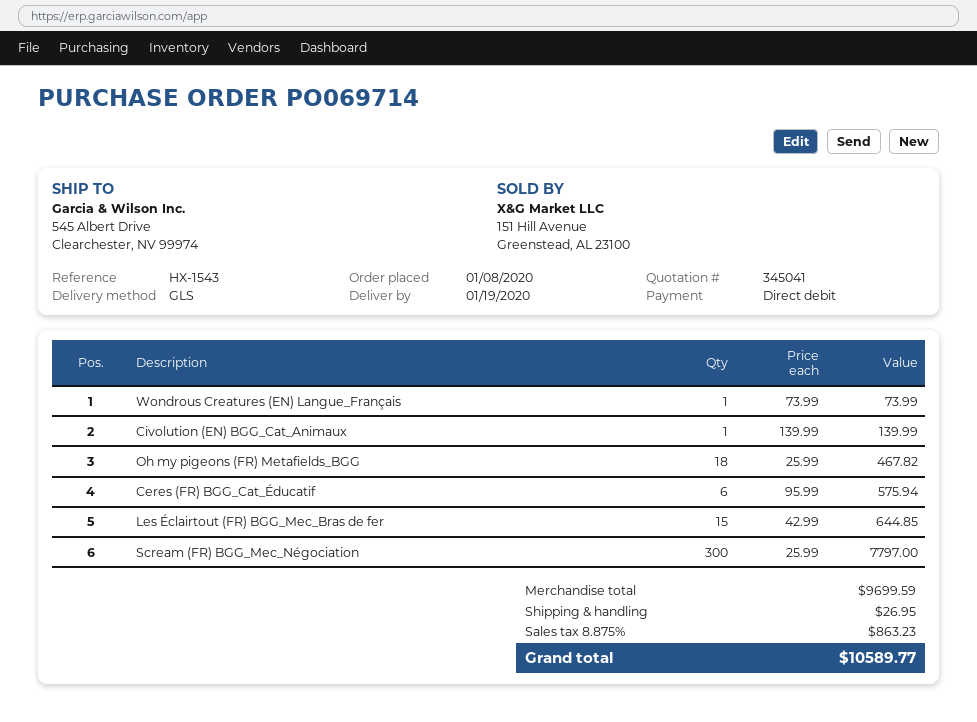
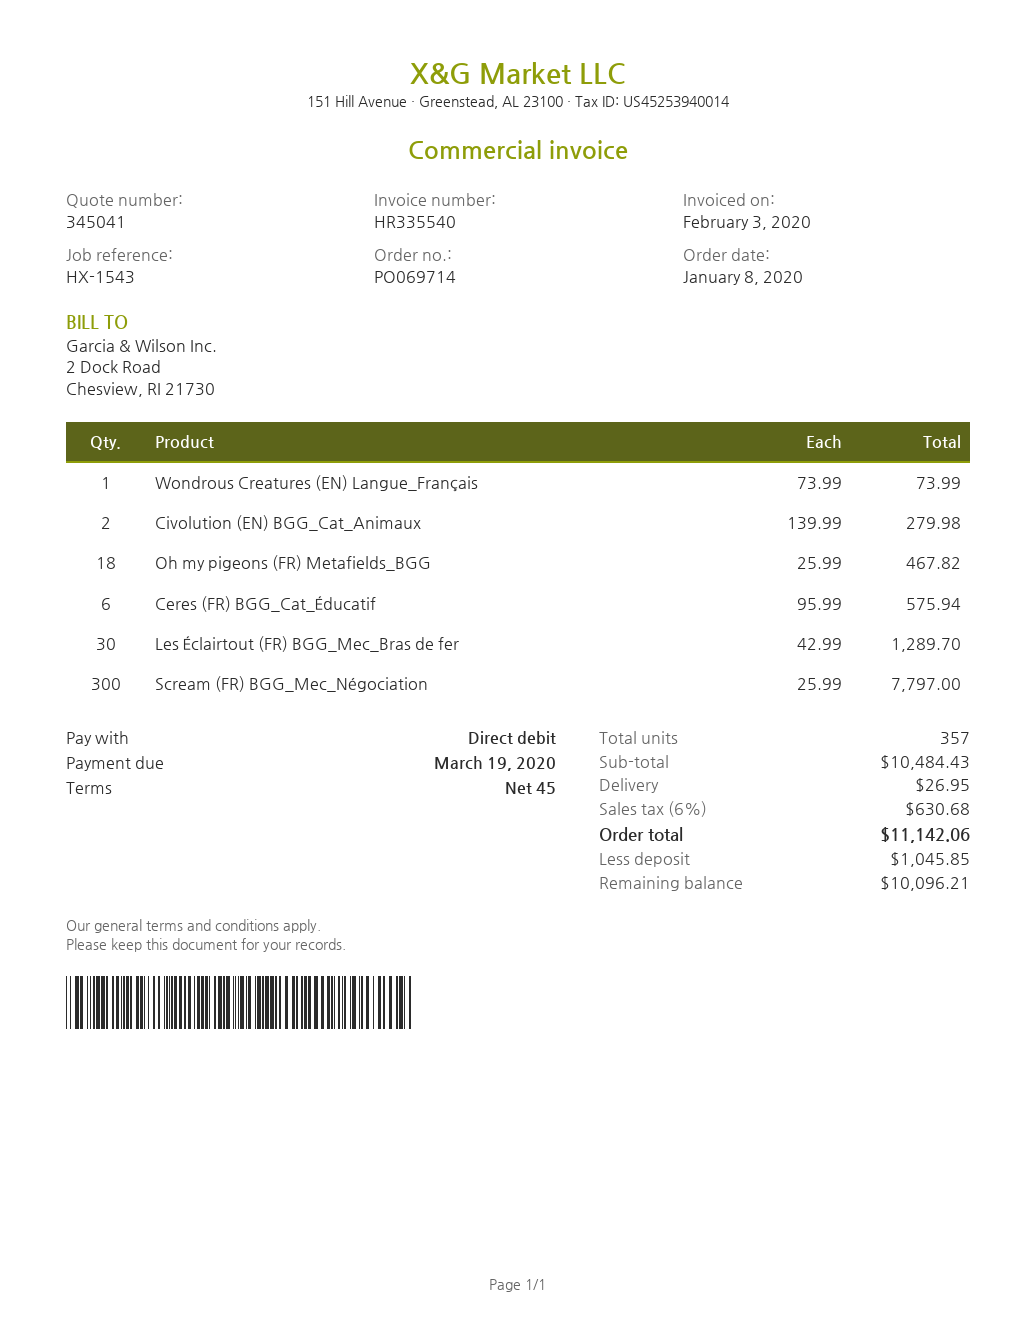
Civolution (EN) BGG_Cat_Animaux: 1 x 139.99 = 139.99 -> 2 x 139.99 = 279.98
Les Éclairtout (FR) BGG_Mec_Bras de fer: 15 x 42.99 = 644.85 -> 30 x 42.99 = 1289.70
subtotal: 9699.59 -> 10484.43
tax: 8.875% = 863.23 -> 6% = 630.68
total: 10589.77 -> 11142.06

